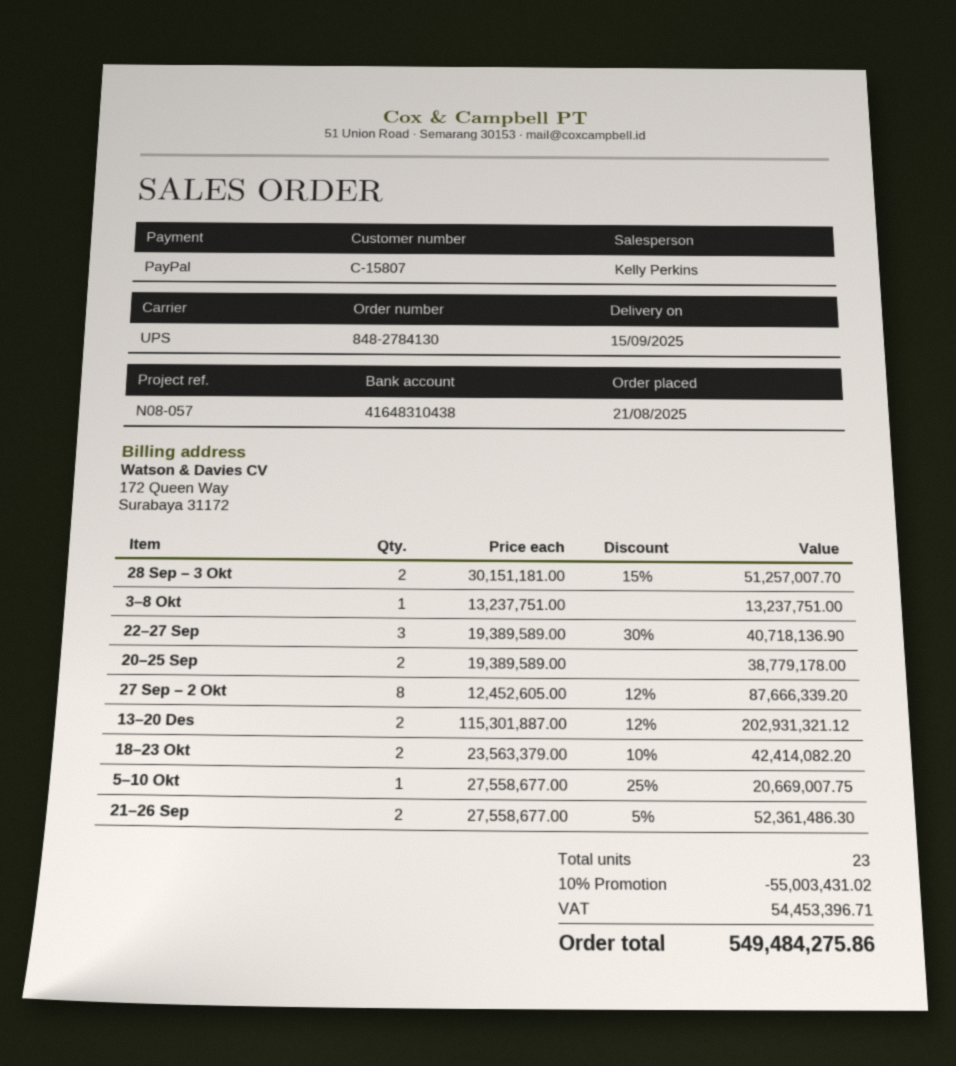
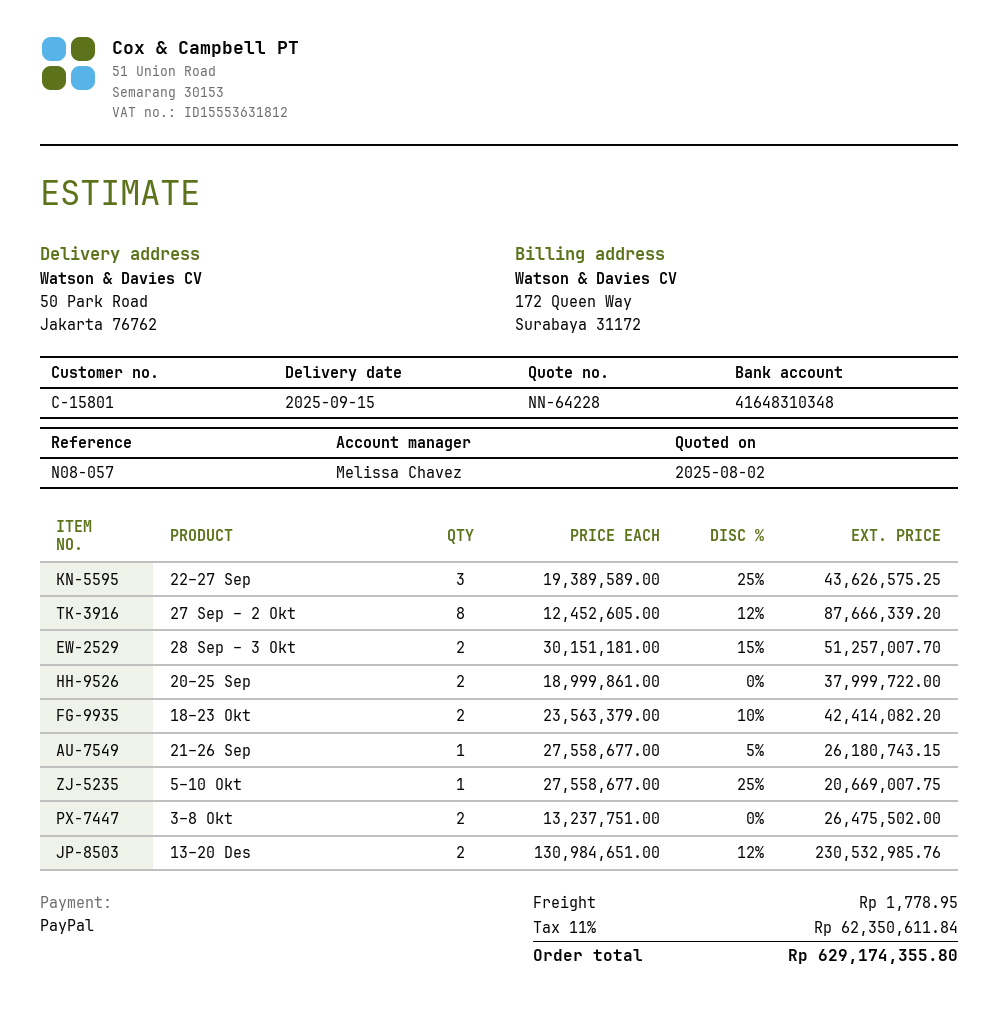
customer number: C-15807 -> C-15801
sales rep: Kelly Perkins -> Melissa Chavez
bank account: 41648310438 -> 41648310348
3–8 Okt: 1 x 13237751.00 = 13237751.00 -> 2 x 13237751.00 = 26475502.00
22–27 Sep: 3 x 19389589.00 - 30% = 40718136.90 -> 3 x 19389589.00 - 25% = 43626575.25
20–25 Sep: 2 x 19389589.00 = 38779178.00 -> 2 x 18999861.00 = 37999722.00
13–20 Des: 2 x 115301887.00 - 12% = 202931321.12 -> 2 x 130984651.00 - 12% = 230532985.76
21–26 Sep: 2 x 27558677.00 - 5% = 52361486.30 -> 1 x 27558677.00 - 5% = 26180743.15
discount: 10% = 55003431.02 -> none
shipping: none -> 1778.95
tax: 54453396.71 -> 62350611.84
total: 549484275.86 -> 629174355.80

